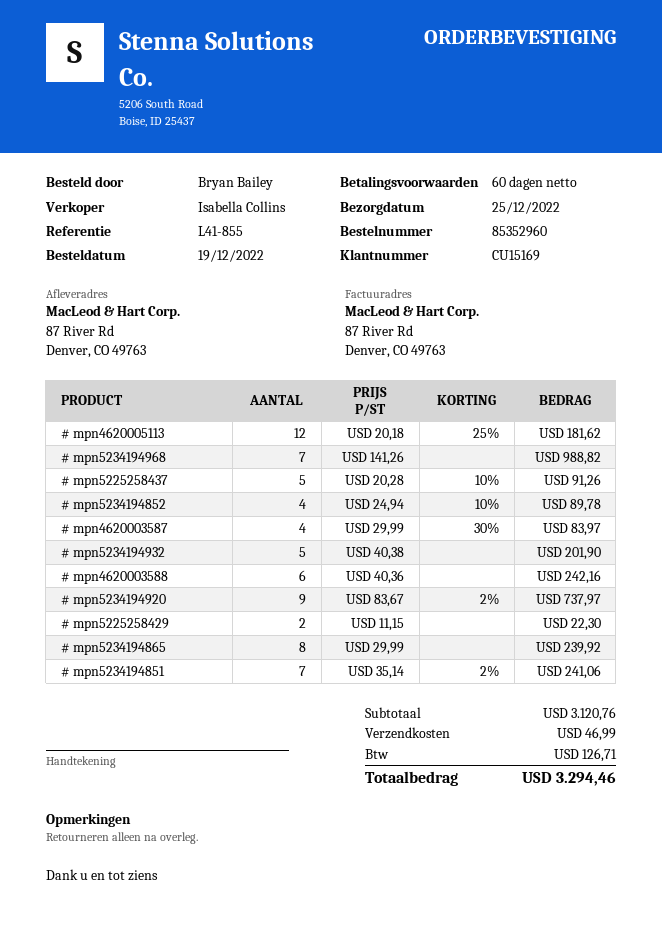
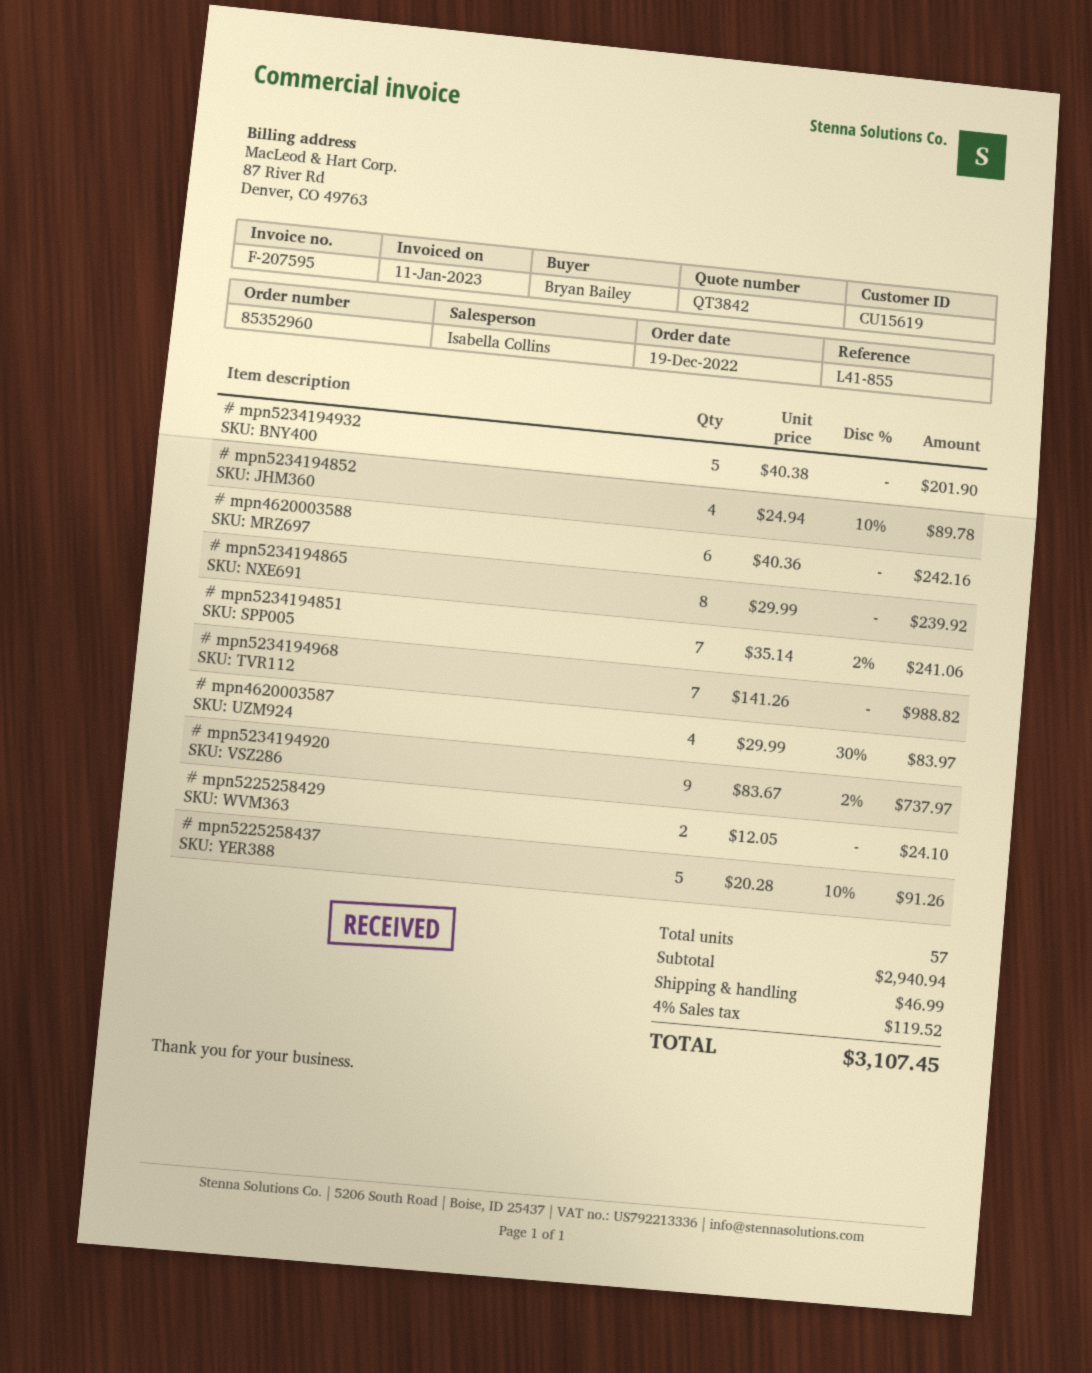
customer number: CU15169 -> CU15619
# mpn4620005113: 12 x 20.18 - 25% = 181.62 -> none
# mpn5225258429: 2 x 11.15 = 22.30 -> 2 x 12.05 = 24.10
subtotal: 3120.76 -> 2940.94
tax: 126.71 -> 119.52
total: 3294.46 -> 3107.45

